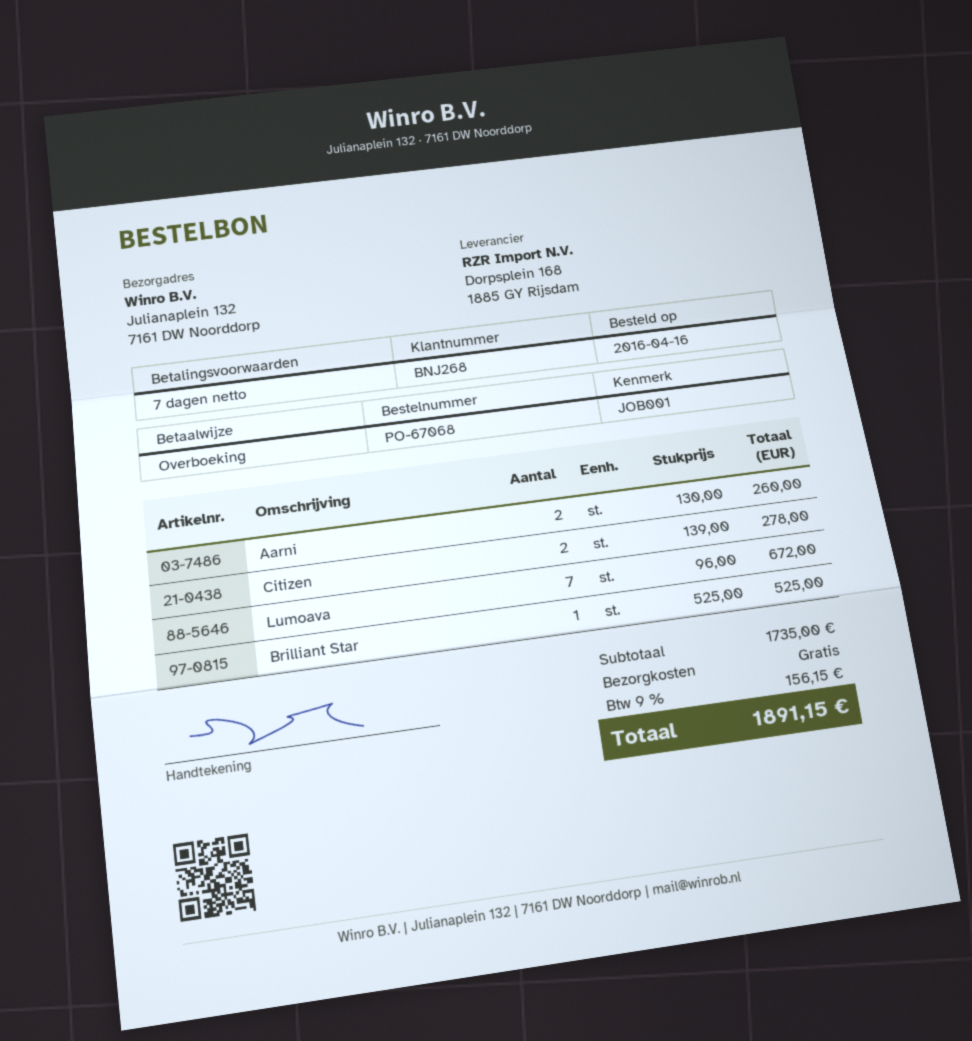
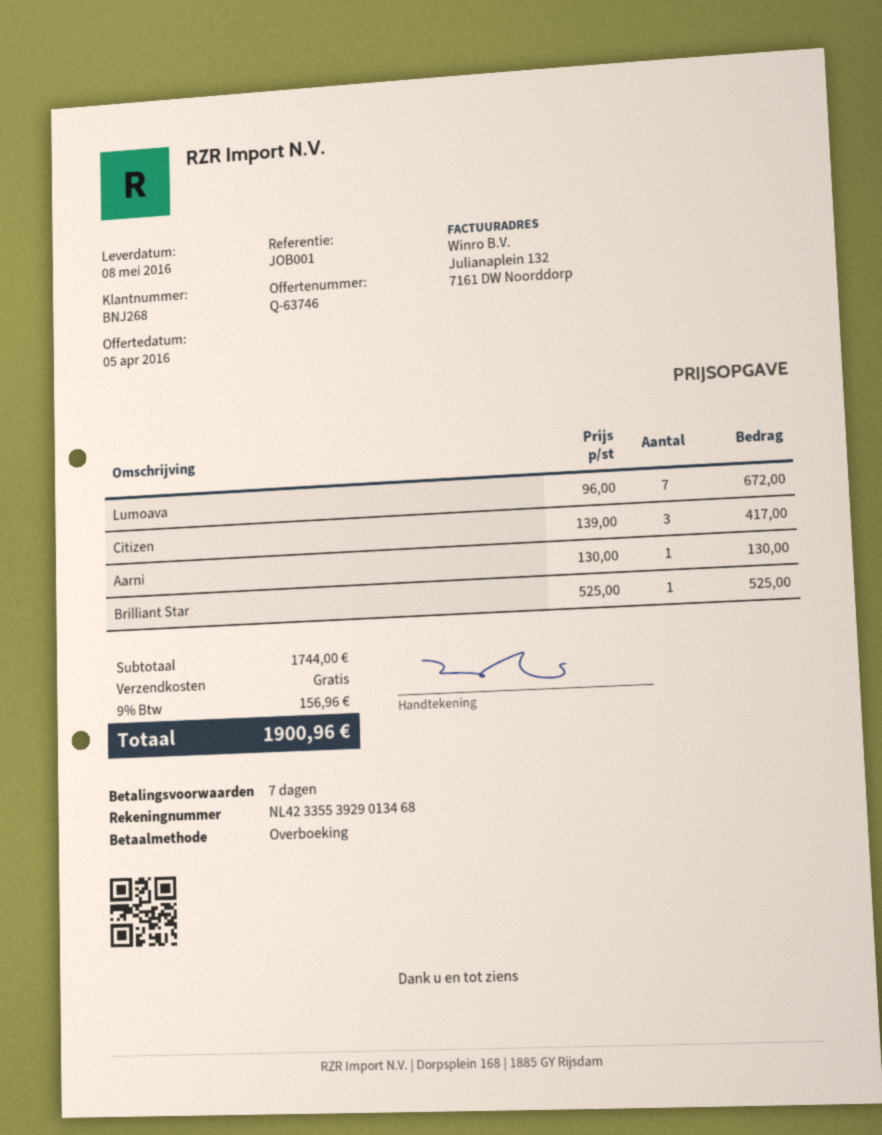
Aarni: 2 x 130.00 = 260.00 -> 1 x 130.00 = 130.00
Citizen: 2 x 139.00 = 278.00 -> 3 x 139.00 = 417.00
subtotal: 1735.00 -> 1744.00
tax: 9% = 156.15 -> 9% = 156.96
total: 1891.15 -> 1900.96

